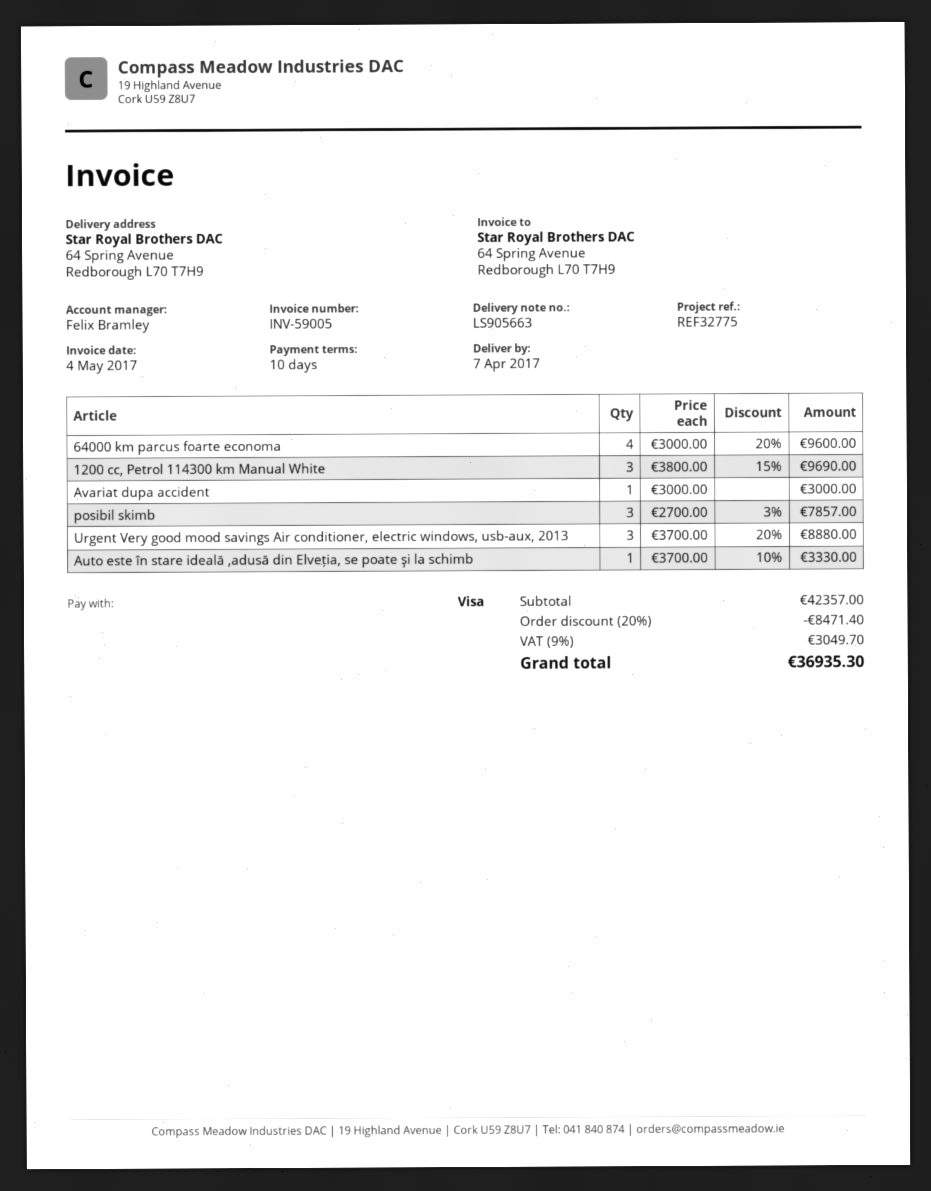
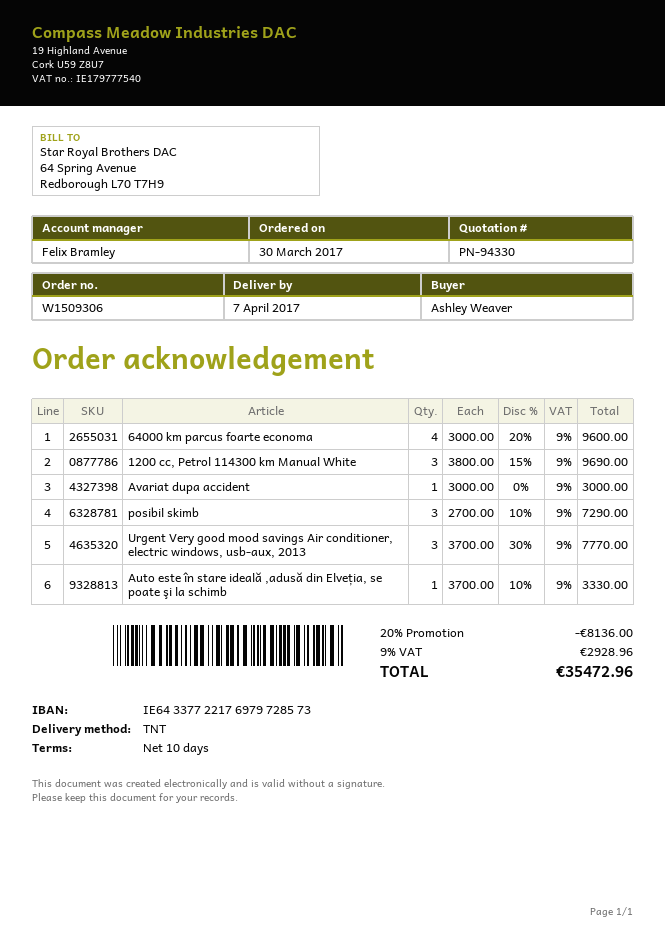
posibil skimb: 3 x 2700.00 - 3% = 7857.00 -> 3 x 2700.00 - 10% = 7290.00
Urgent Very good mood savings Air conditioner, electric windows, usb-aux, 2013: 3 x 3700.00 - 20% = 8880.00 -> 3 x 3700.00 - 30% = 7770.00
discount: 20% = 8471.40 -> 20% = 8136.00
tax: 9% = 3049.70 -> 9% = 2928.96
total: 36935.30 -> 35472.96

